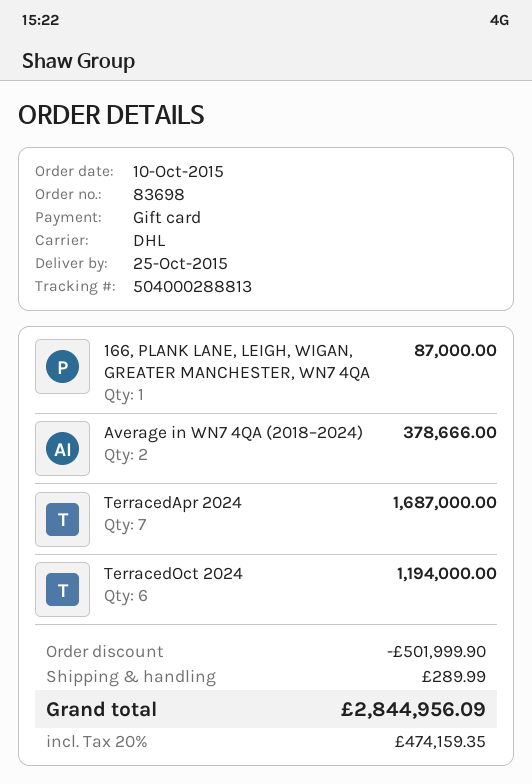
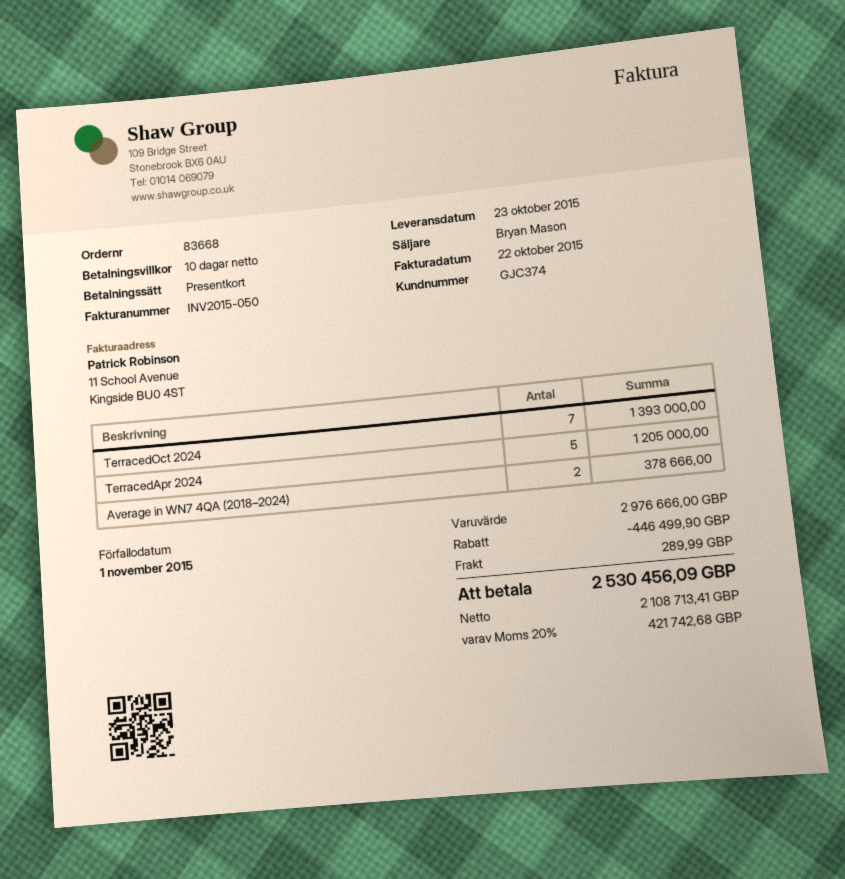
order number: 83698 -> 83668
delivery date: 2015-10-25 -> 2015-10-23
166, PLANK LANE, LEIGH, WIGAN, GREATER MANCHESTER, WN7 4QA: 1 for 87000.00 -> none
TerracedApr 2024: 7 for 1687000.00 -> 5 for 1205000.00
TerracedOct 2024: 6 for 1194000.00 -> 7 for 1393000.00
discount: 501999.90 -> 446499.90
tax: 20% = 474159.35 -> 20% = 421742.68
total: 2844956.09 -> 2530456.09

